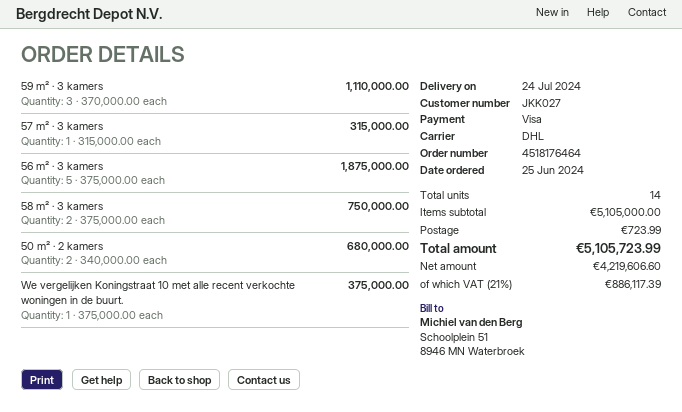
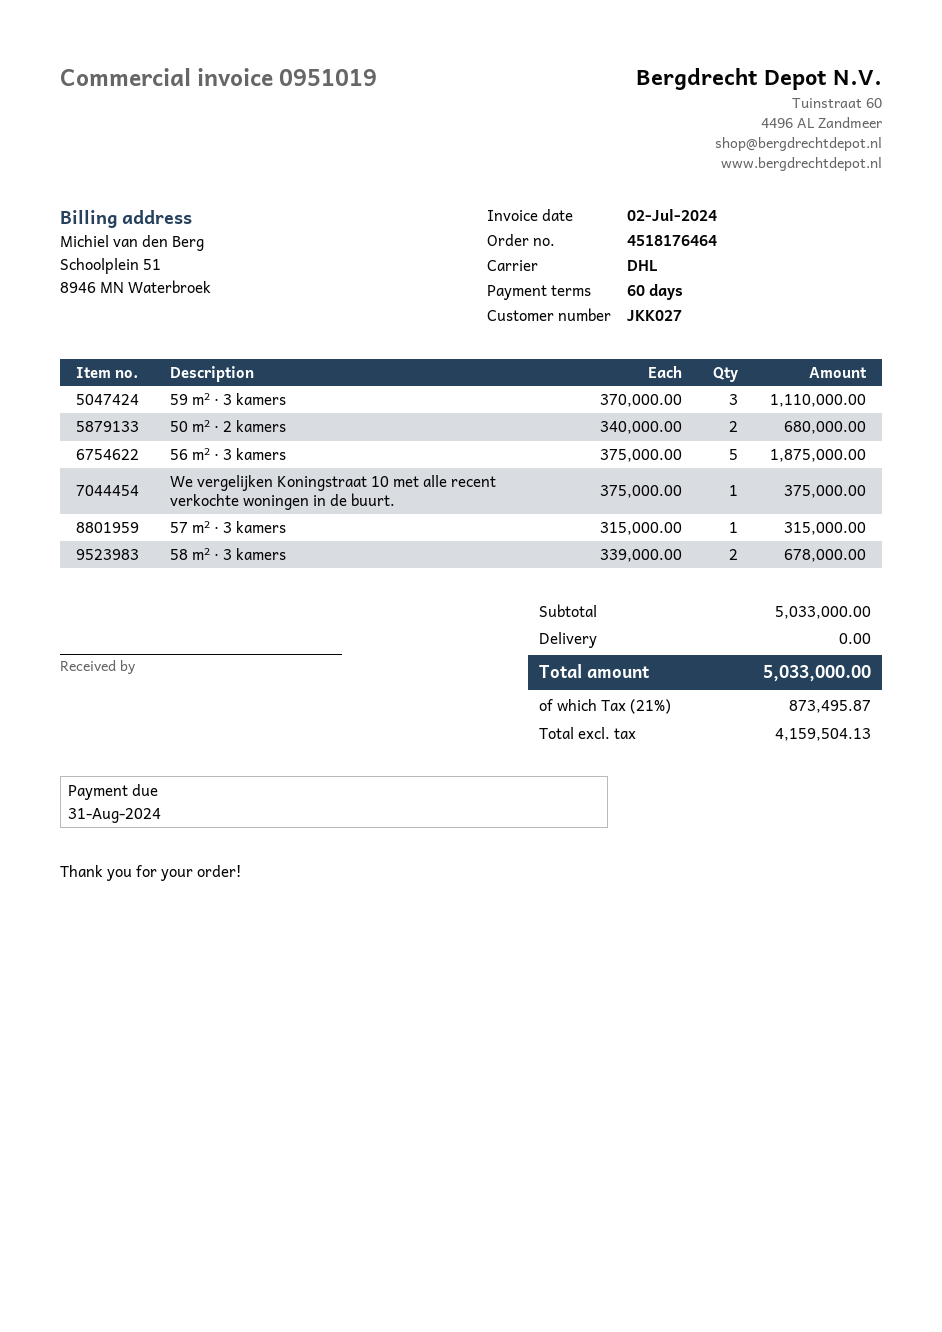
58 m² · 3 kamers: 2 x 375000.00 = 750000.00 -> 2 x 339000.00 = 678000.00
subtotal: 5105000.00 -> 5033000.00
shipping: 723.99 -> 0.00
net: 4219606.60 -> 4159504.13
tax: 21% = 886117.39 -> 21% = 873495.87
total: 5105723.99 -> 5033000.00

